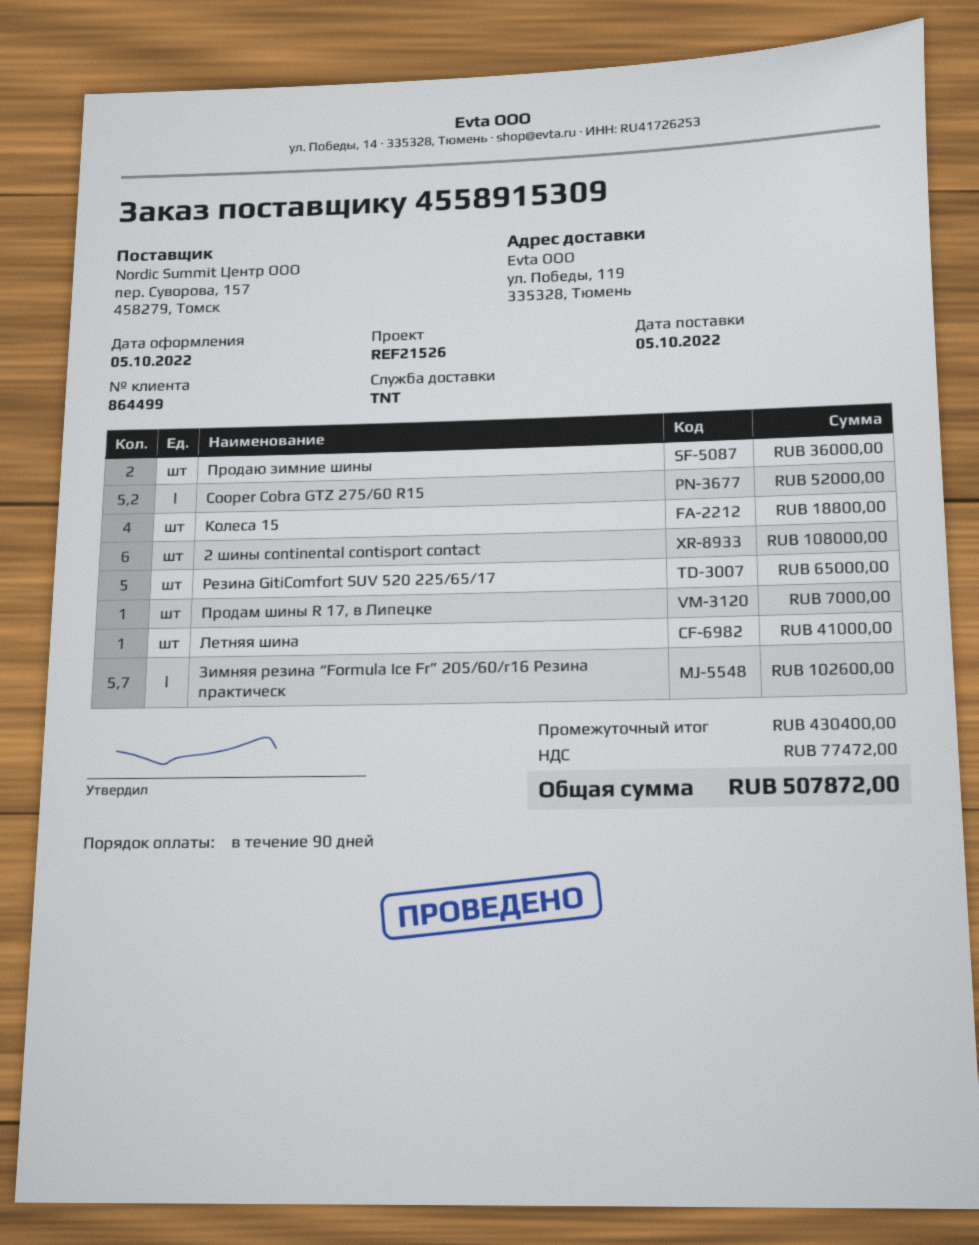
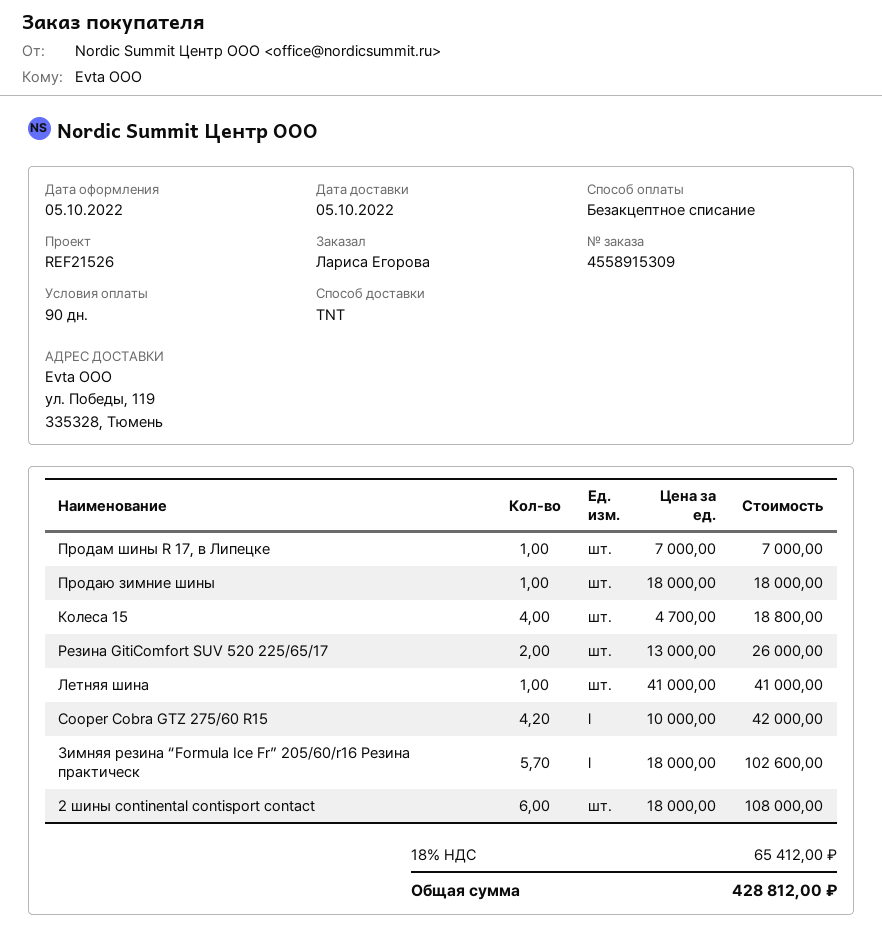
Продаю зимние шины: 2 for 36000.00 -> 1 for 18000.00
Cooper Cobra GTZ 275/60 R15: 5.2 for 52000.00 -> 4.2 for 42000.00
Резина GitiComfort SUV 520 225/65/17: 5 for 65000.00 -> 2 for 26000.00
tax: 77472.00 -> 65412.00
total: 507872.00 -> 428812.00

